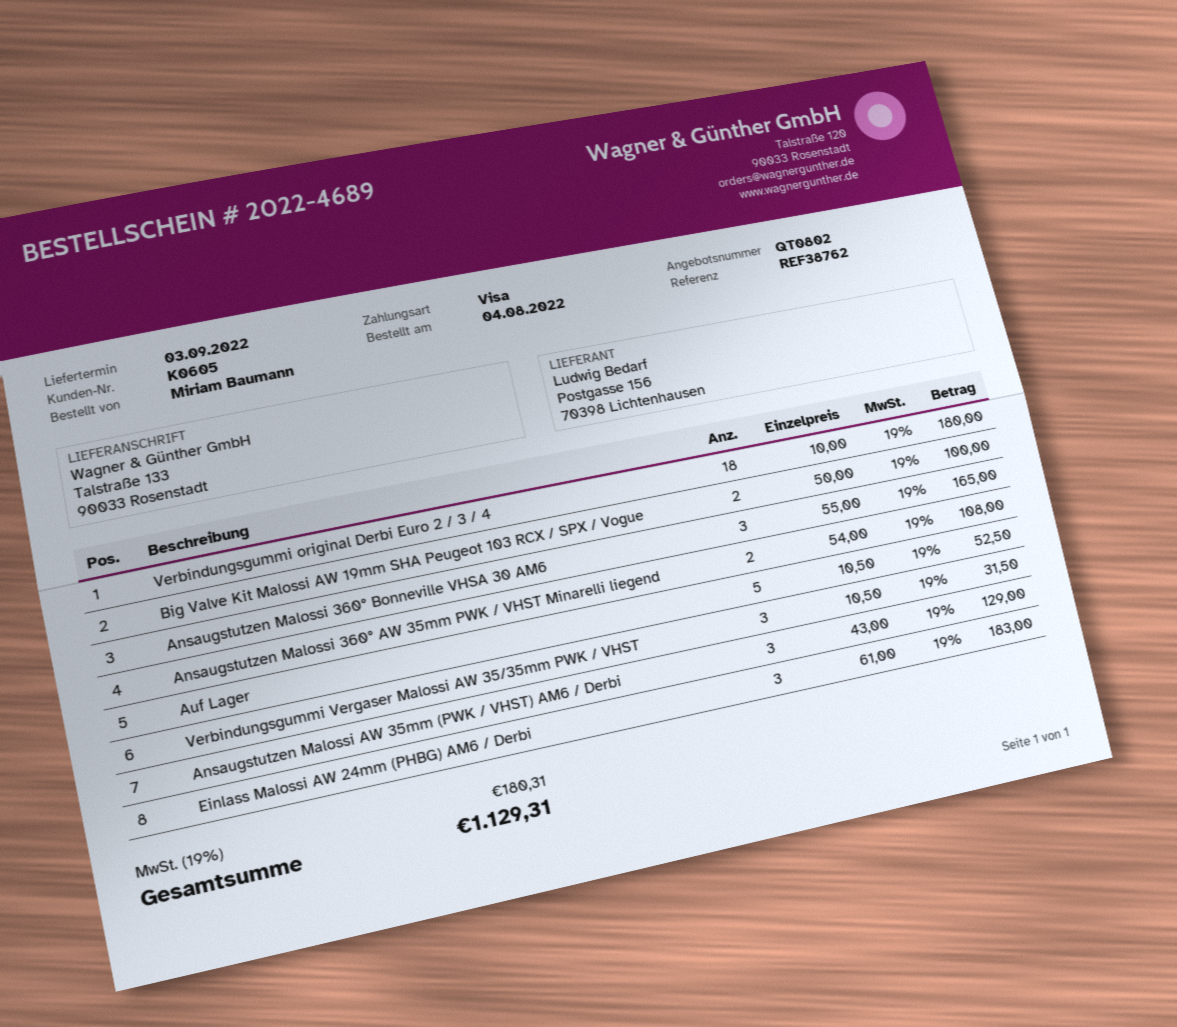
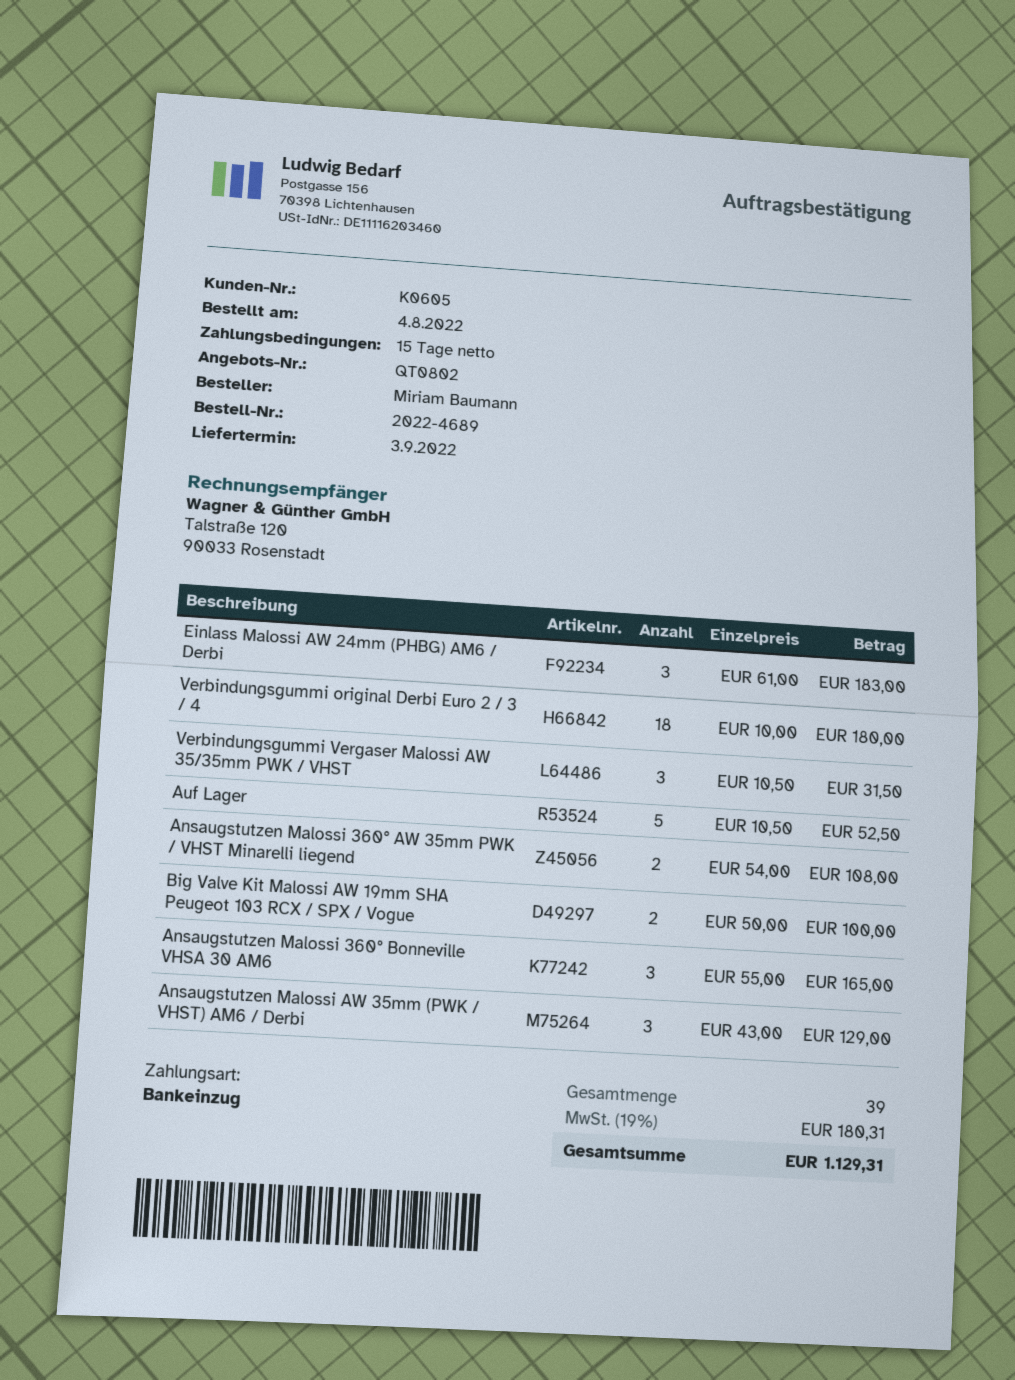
payment method: Visa -> direct debit

